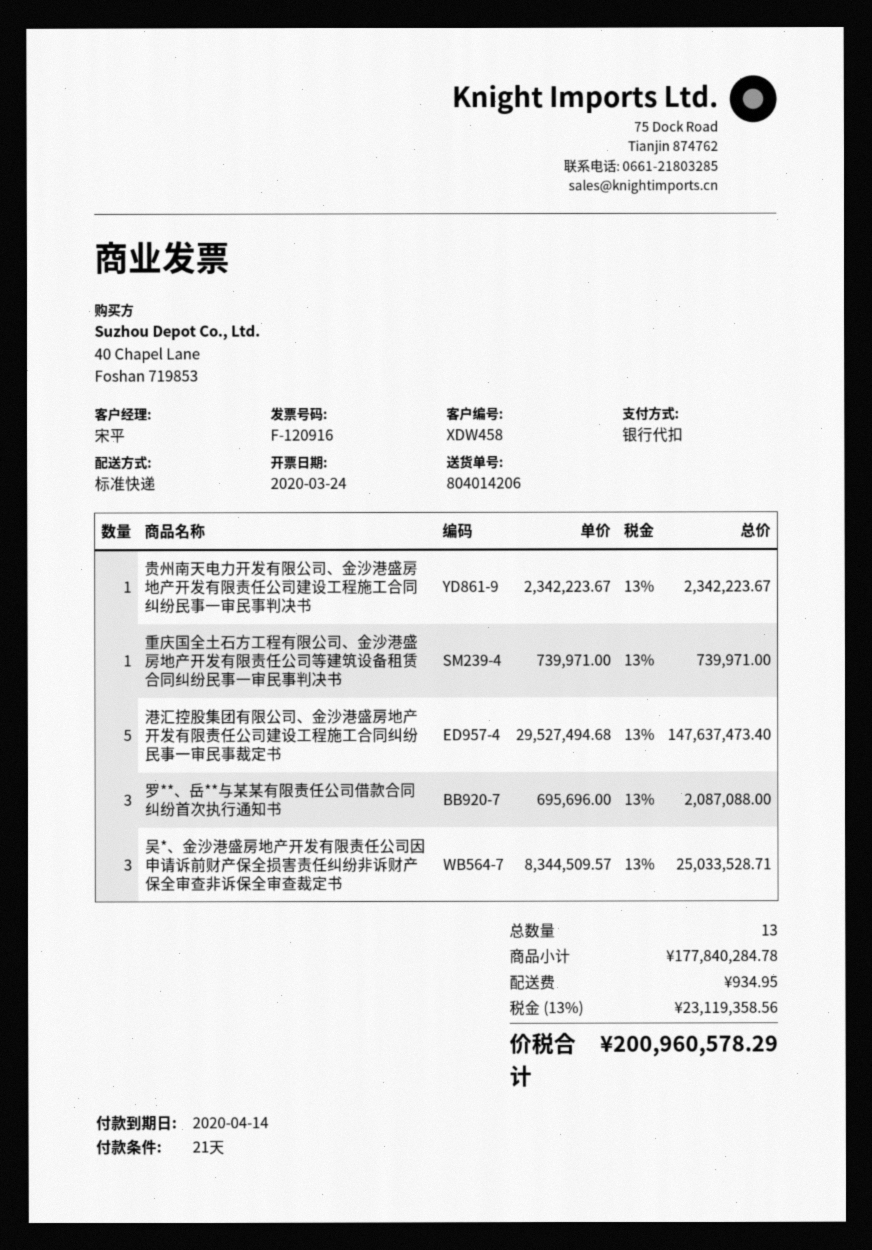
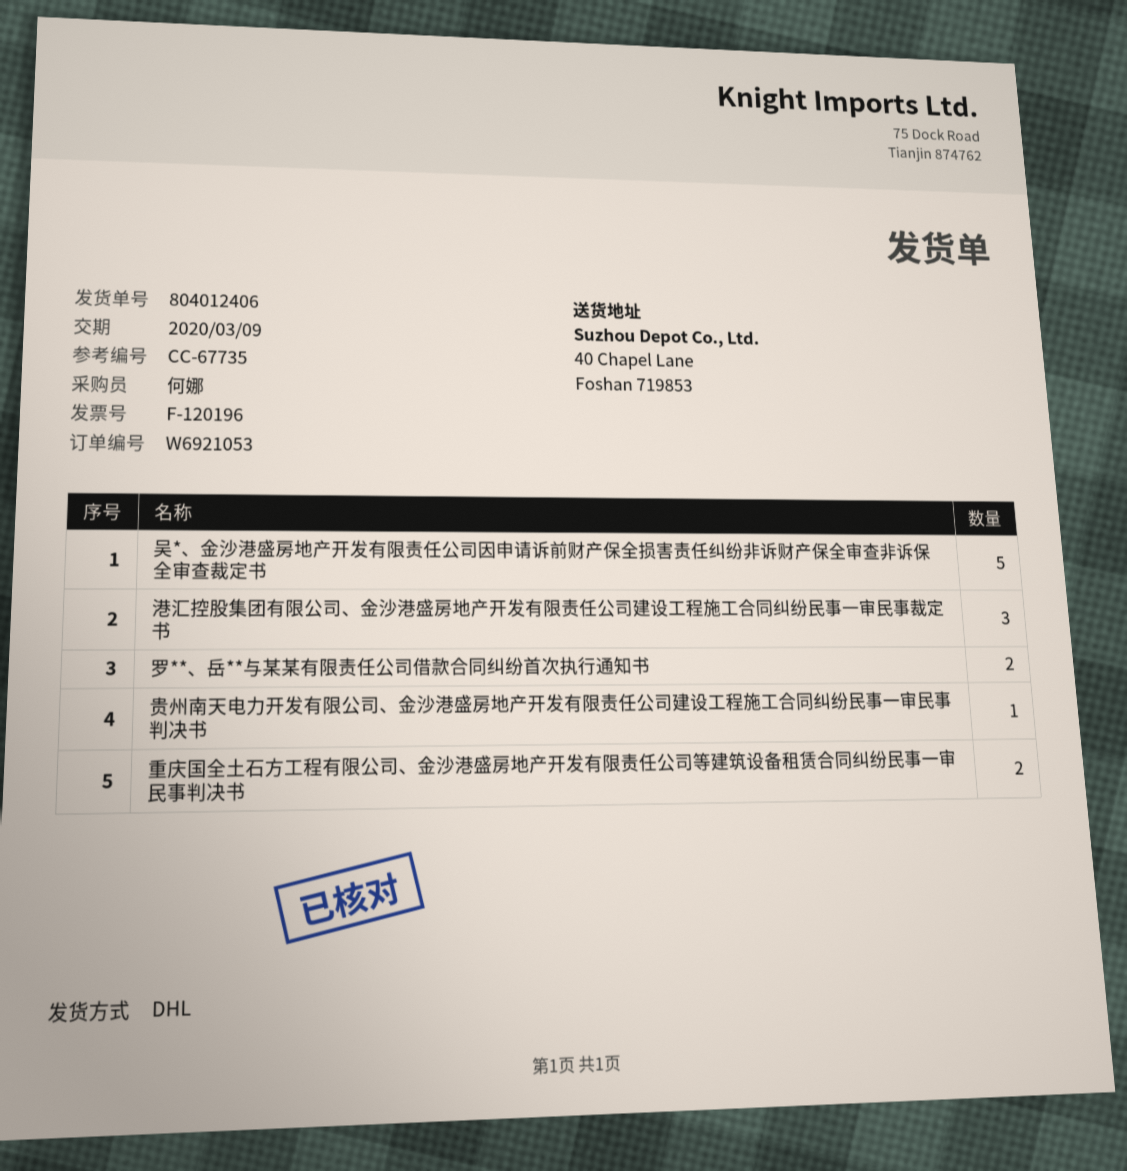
delivery note number: 804014206 -> 804012406
invoice number: F-120916 -> F-120196
shipping method: standard -> DHL
重庆国全土石方工程有限公司、金沙港盛房地产开发有限责任公司等建筑设备租赁合同纠纷民事一审民事判决书: 1 -> 2
港汇控股集团有限公司、金沙港盛房地产开发有限责任公司建设工程施工合同纠纷民事一审民事裁定书: 5 -> 3
罗**、岳**与某某有限责任公司借款合同纠纷首次执行通知书: 3 -> 2
吴*、金沙港盛房地产开发有限责任公司因申请诉前财产保全损害责任纠纷非诉财产保全审查非诉保全审查裁定书: 3 -> 5

